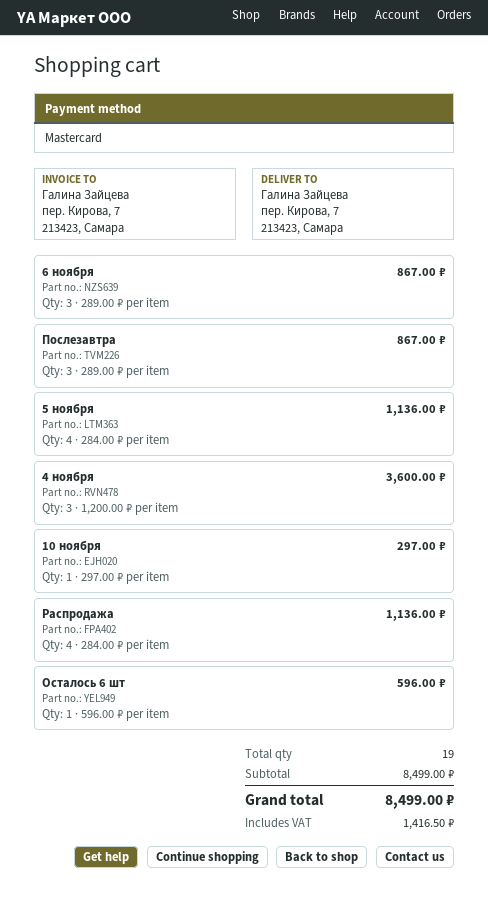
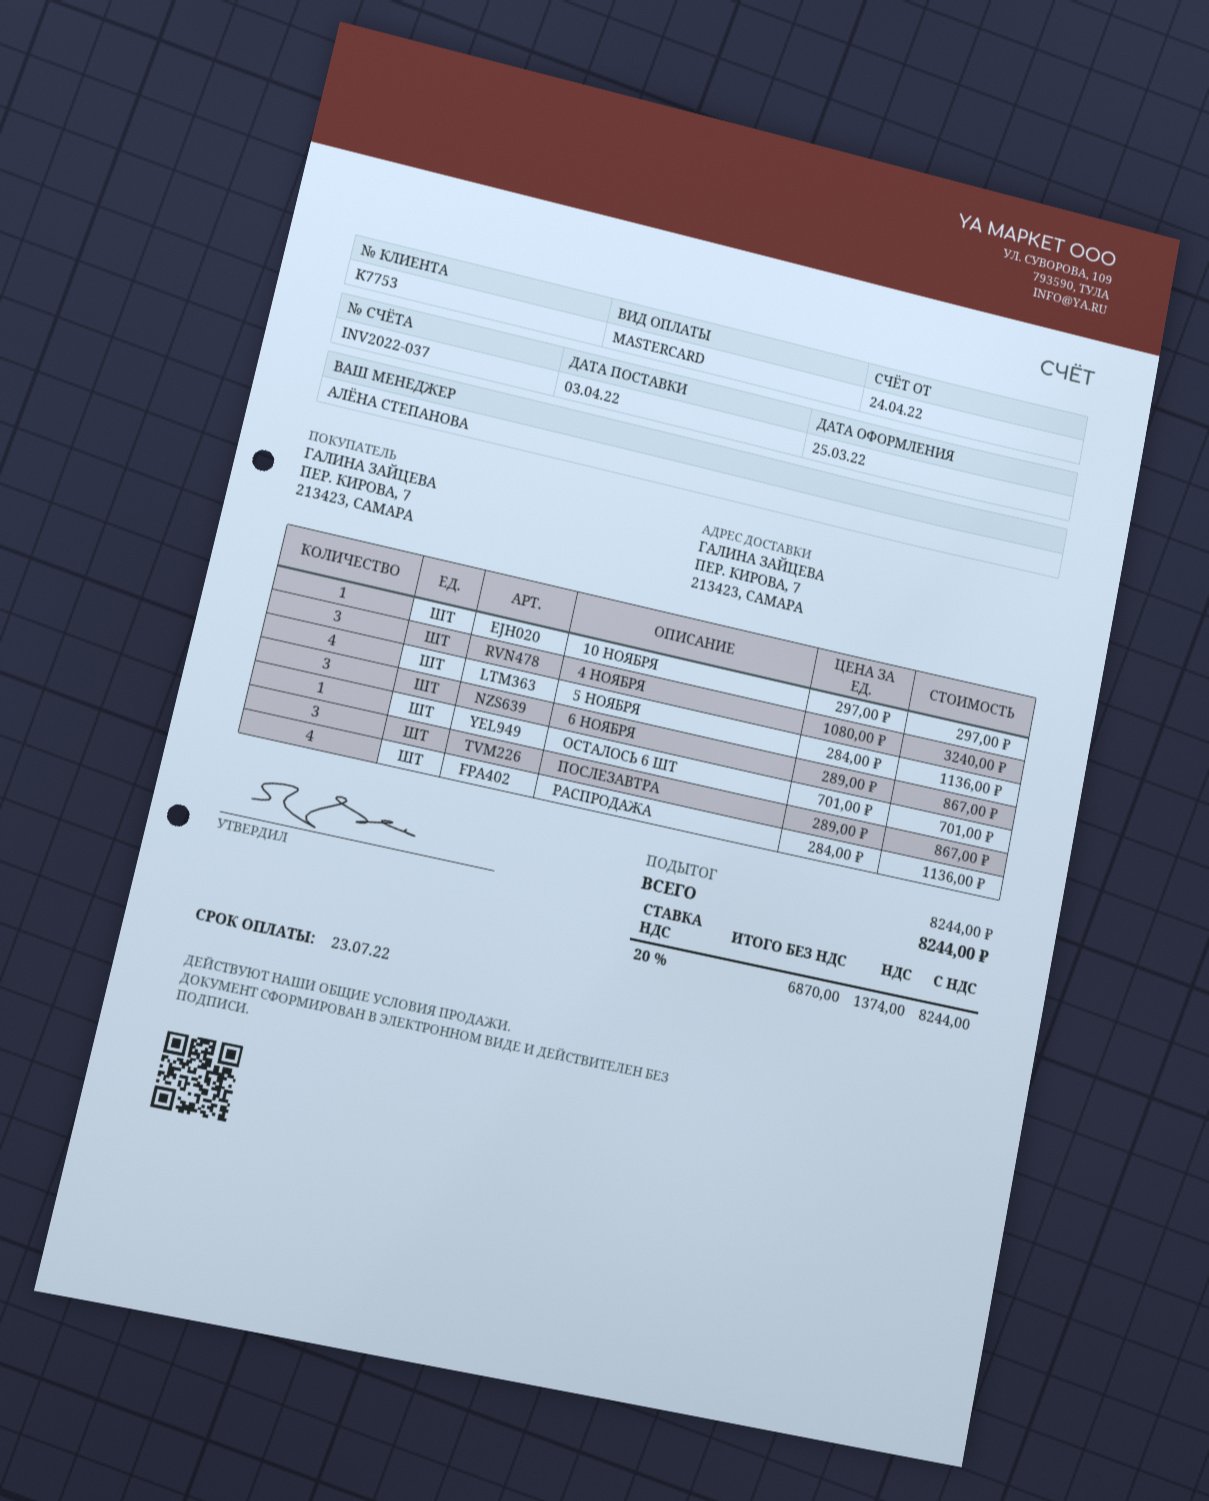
4 ноября: 3 x 1200.00 = 3600.00 -> 3 x 1080.00 = 3240.00
Осталось 6 шт: 1 x 596.00 = 596.00 -> 1 x 701.00 = 701.00
subtotal: 8499.00 -> 8244.00
tax: 1416.50 -> 1374.00
total: 8499.00 -> 8244.00

